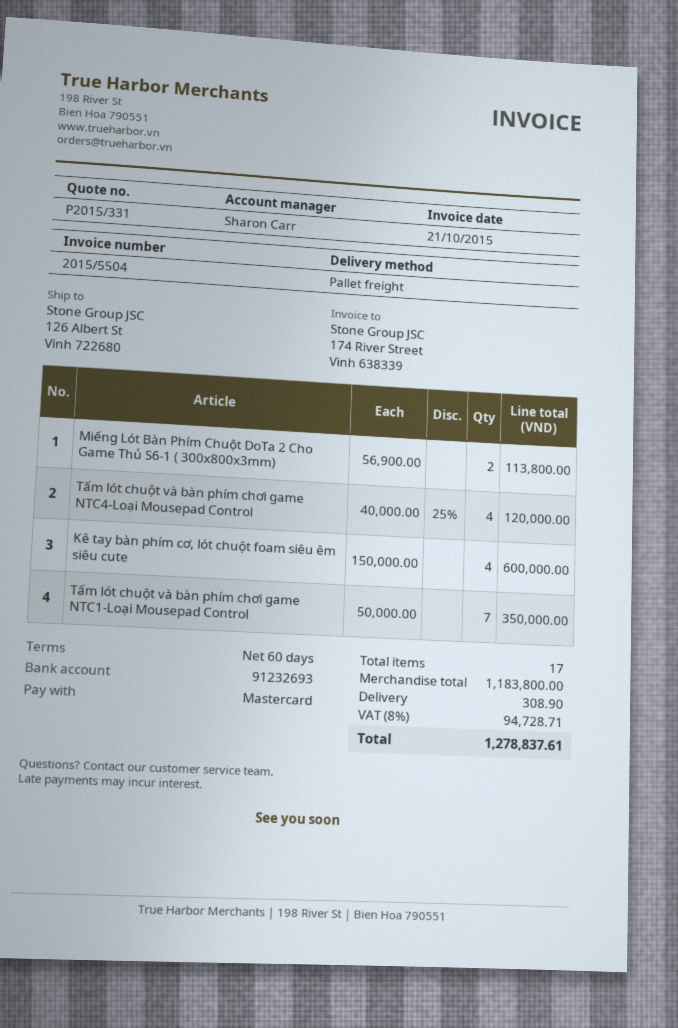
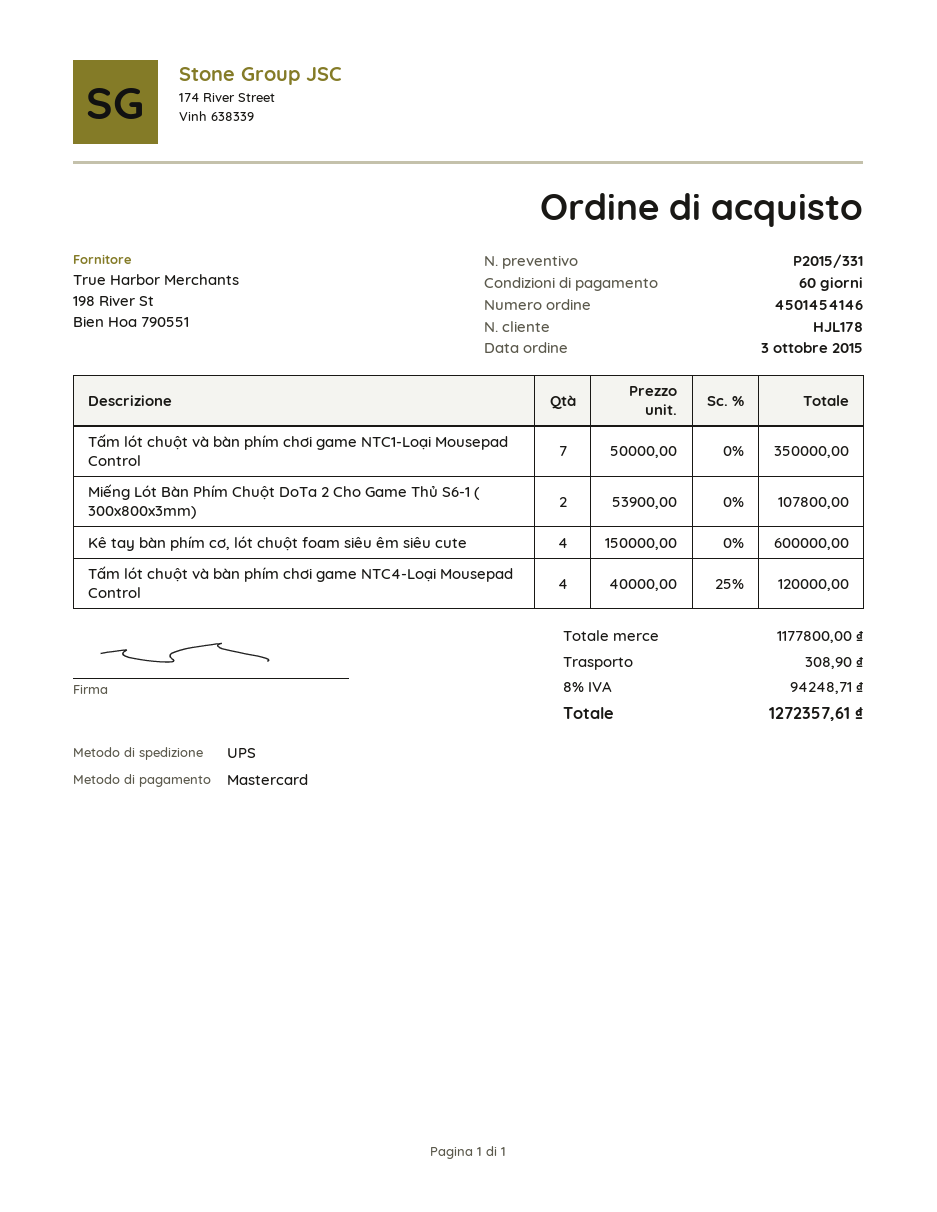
shipping method: pallet freight -> UPS
Miếng Lót Bàn Phím Chuột DoTa 2 Cho Game Thủ S6-1 ( 300x800x3mm): 2 x 56900.00 = 113800.00 -> 2 x 53900.00 = 107800.00
subtotal: 1183800.00 -> 1177800.00
tax: 8% = 94728.71 -> 8% = 94248.71
total: 1278837.61 -> 1272357.61

